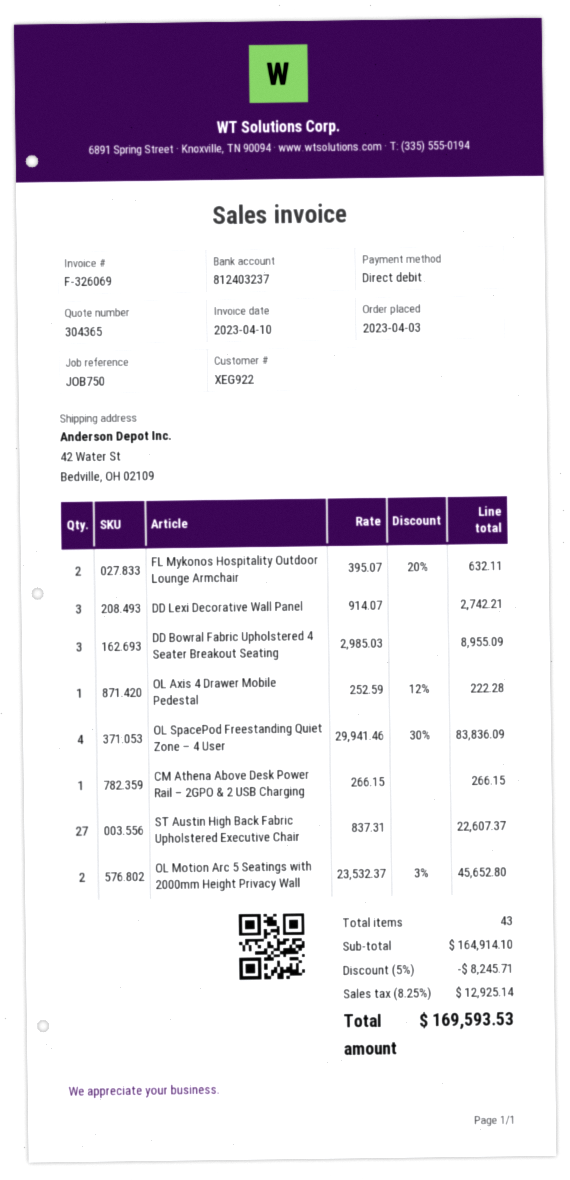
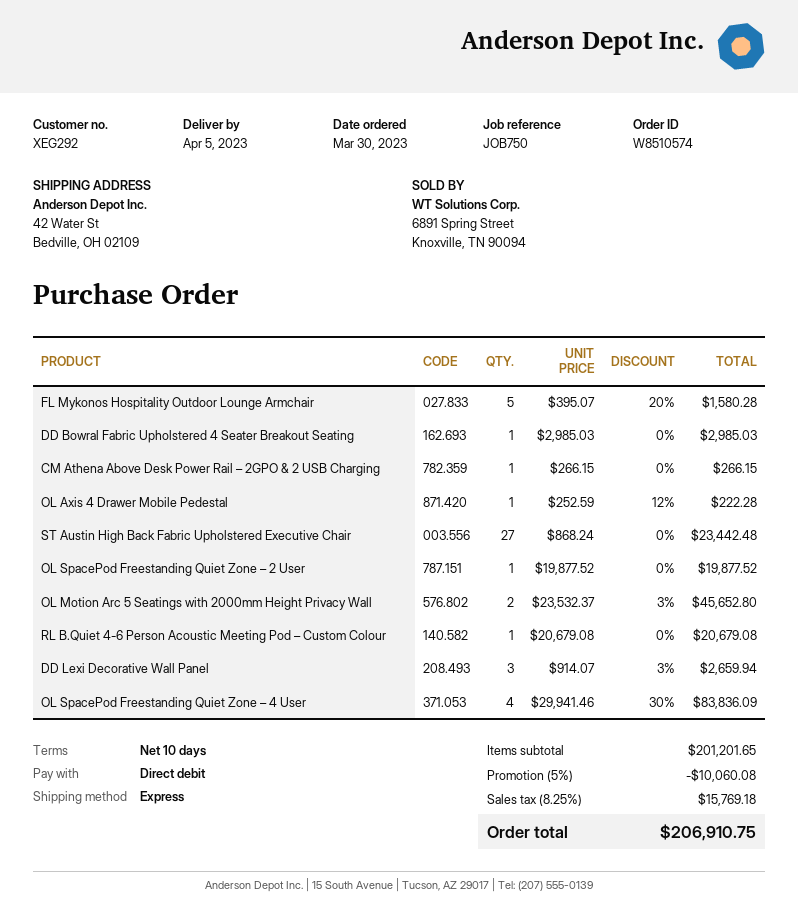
order date: 2023-04-03 -> 2023-03-30
customer number: XEG922 -> XEG292
FL Mykonos Hospitality Outdoor Lounge Armchair: 2 x 395.07 - 20% = 632.11 -> 5 x 395.07 - 20% = 1580.28
DD Lexi Decorative Wall Panel: 3 x 914.07 = 2742.21 -> 3 x 914.07 - 3% = 2659.94
DD Bowral Fabric Upholstered 4 Seater Breakout Seating: 3 x 2985.03 = 8955.09 -> 1 x 2985.03 = 2985.03
ST Austin High Back Fabric Upholstered Executive Chair: 27 x 837.31 = 22607.37 -> 27 x 868.24 = 23442.48
OL SpacePod Freestanding Quiet Zone – 2 User: none -> 1 x 19877.52 = 19877.52
RL B.Quiet 4-6 Person Acoustic Meeting Pod – Custom Colour: none -> 1 x 20679.08 = 20679.08
subtotal: 164914.10 -> 201201.65
discount: 5% = 8245.71 -> 5% = 10060.08
tax: 8.25% = 12925.14 -> 8.25% = 15769.18
total: 169593.53 -> 206910.75

